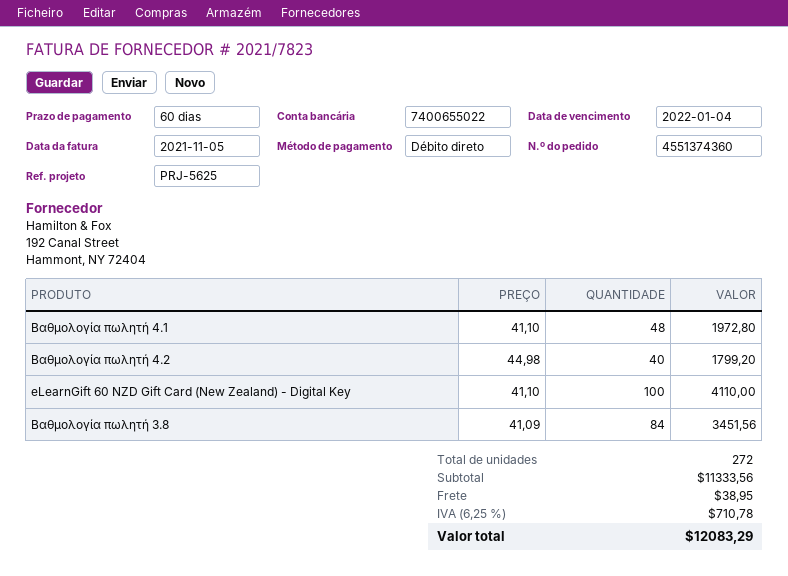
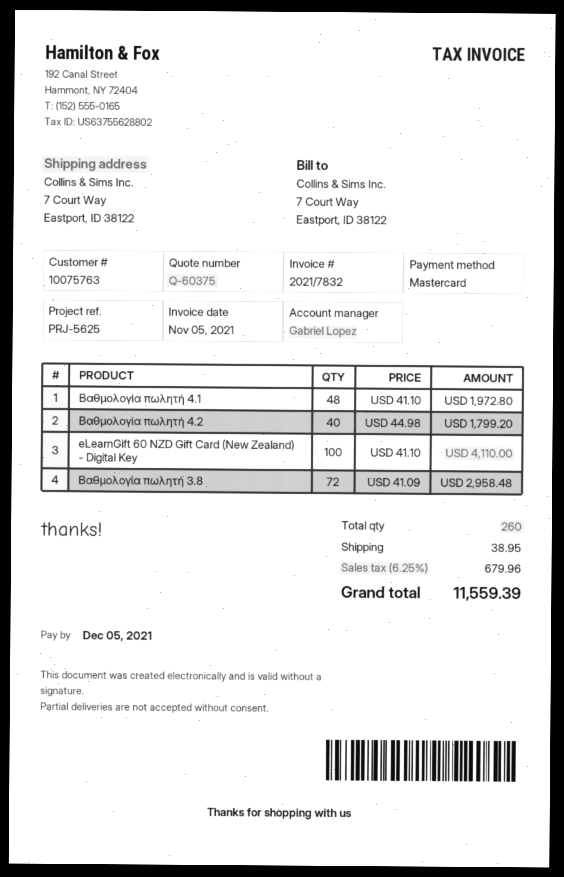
invoice number: 2021/7823 -> 2021/7832
due date: 2022-01-04 -> 2021-12-05
payment method: direct debit -> Mastercard
Βαθμολογία πωλητή 3.8: 84 x 41.09 = 3451.56 -> 72 x 41.09 = 2958.48
total quantity: 272 -> 260
tax: 6.25% = 710.78 -> 6.25% = 679.96
total: 12083.29 -> 11559.39

